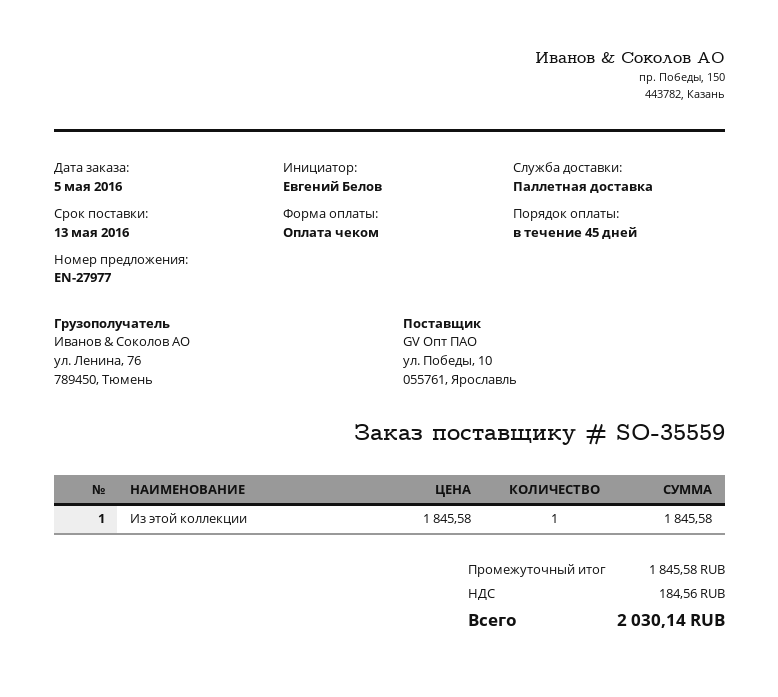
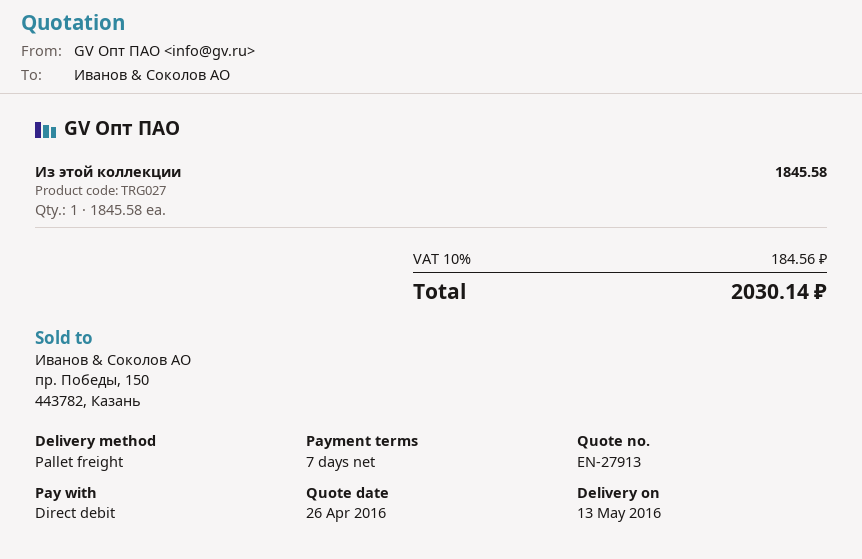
quote number: EN-27977 -> EN-27913
payment terms: 45 days -> 7 days
payment method: cheque -> direct debit

